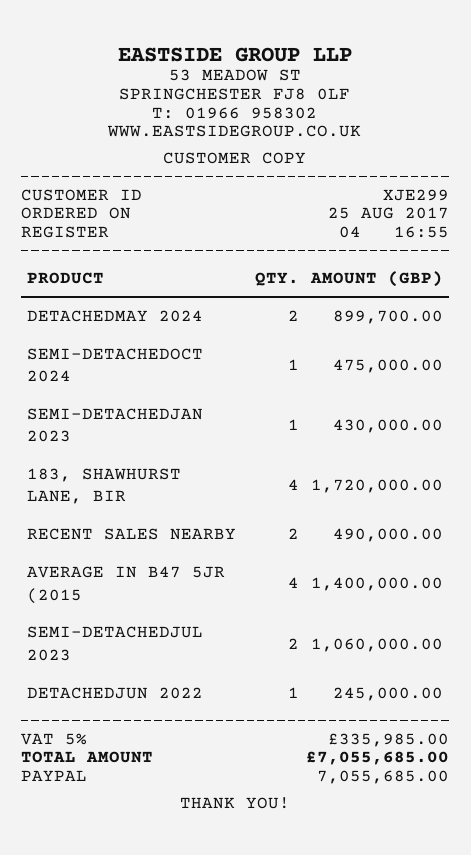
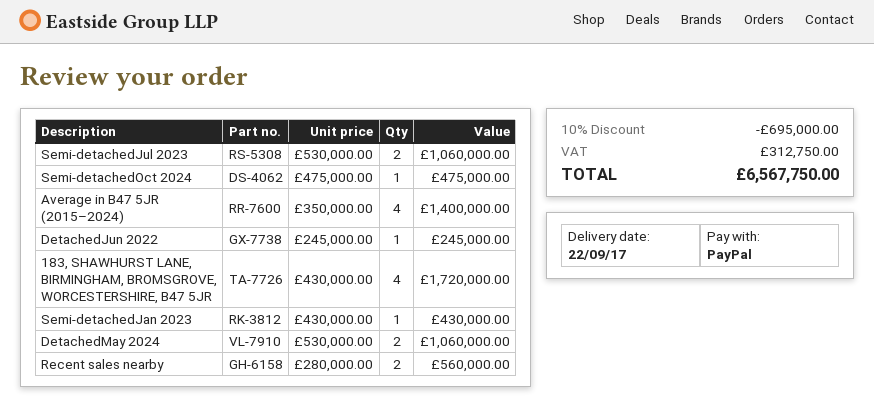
DETACHEDMAY 2024: 2 for 899700.00 -> 2 for 1060000.00
RECENT SALES NEARBY: 2 for 490000.00 -> 2 for 560000.00
discount: none -> 10% = 695000.00
tax: 335985.00 -> 312750.00
total: 7055685.00 -> 6567750.00

